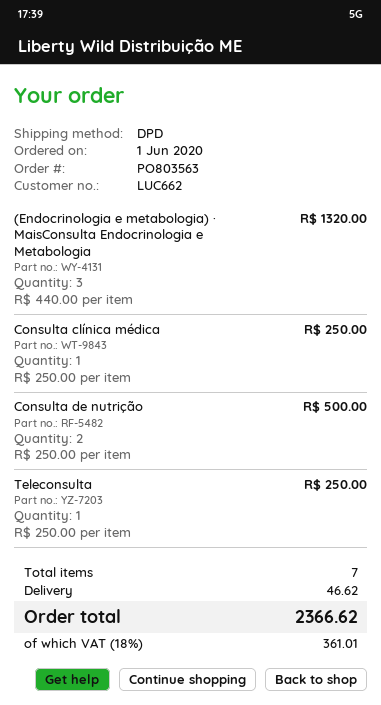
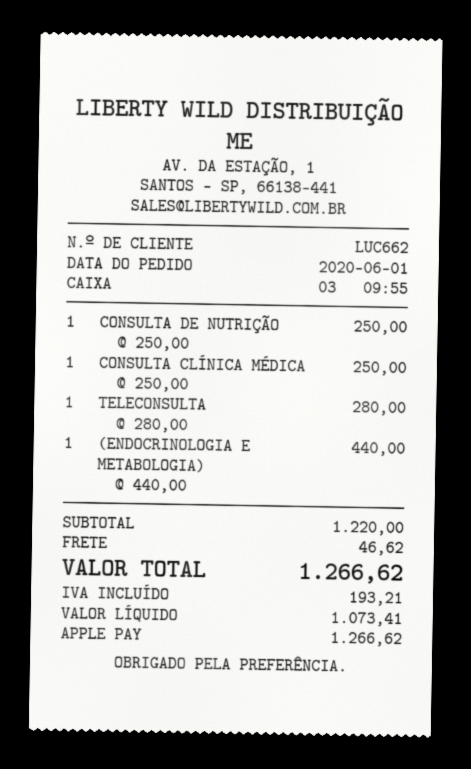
(Endocrinologia e metabologia) · MaisConsulta Endocrinologia e Metabologia: 3 x 440.00 = 1320.00 -> 1 x 440.00 = 440.00
Consulta de nutrição: 2 x 250.00 = 500.00 -> 1 x 250.00 = 250.00
Teleconsulta: 1 x 250.00 = 250.00 -> 1 x 280.00 = 280.00
tax: 361.01 -> 193.21
total: 2366.62 -> 1266.62

